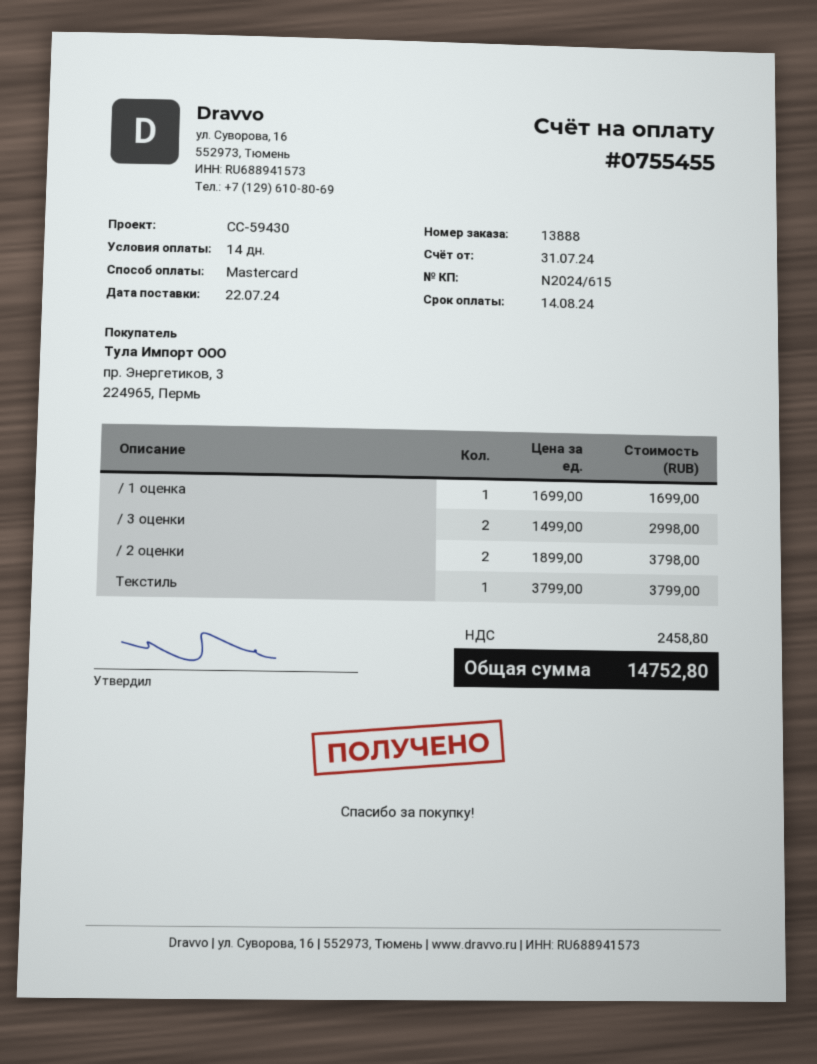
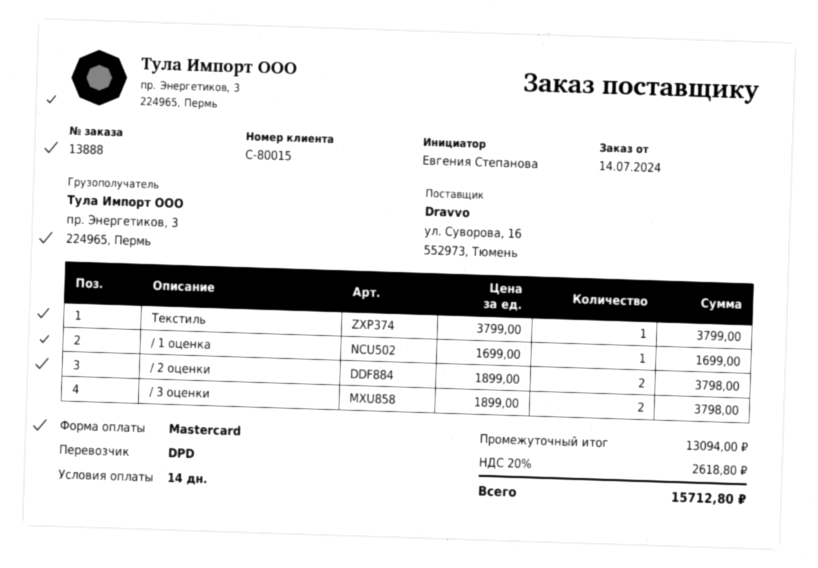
/ 3 оценки: 2 x 1499.00 = 2998.00 -> 2 x 1899.00 = 3798.00
tax: 2458.80 -> 2618.80
total: 14752.80 -> 15712.80

